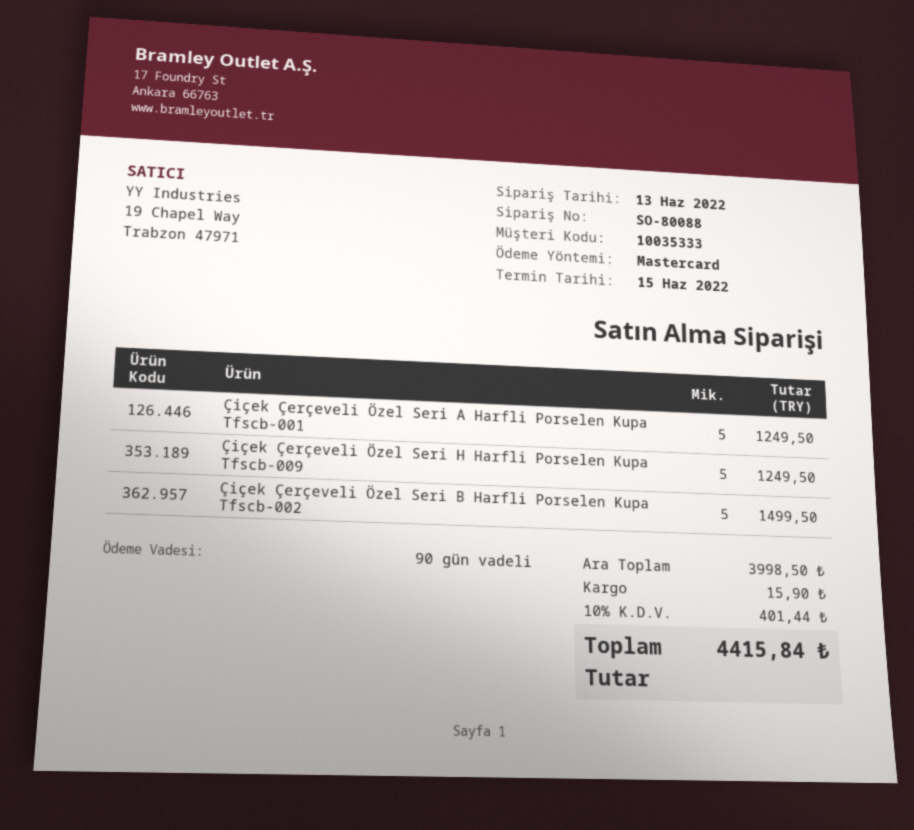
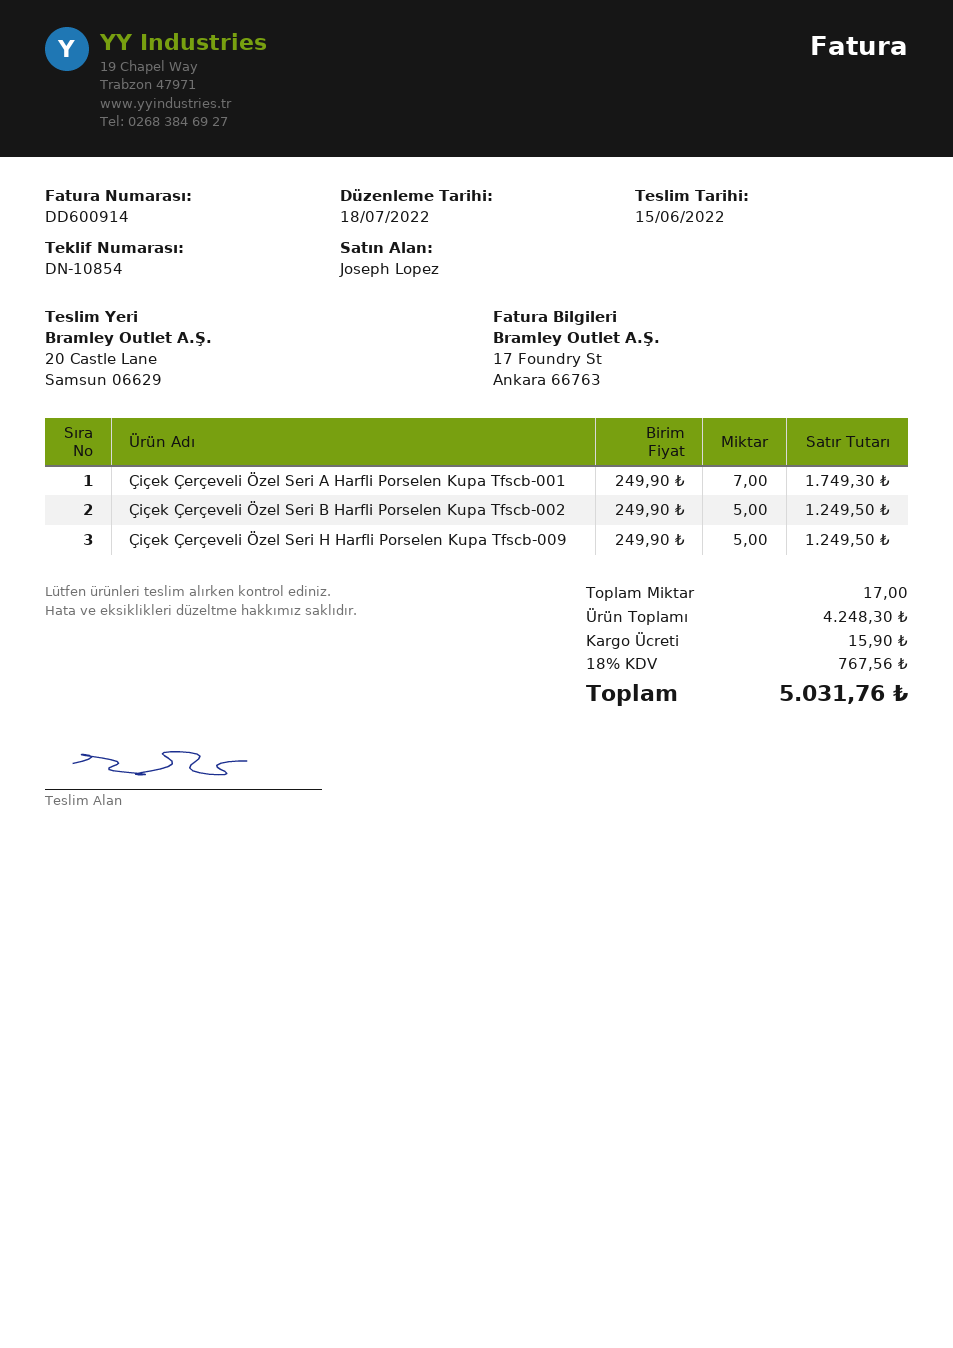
Çiçek Çerçeveli Özel Seri A Harfli Porselen Kupa Tfscb-001: 5 for 1249.50 -> 7 for 1749.30
Çiçek Çerçeveli Özel Seri B Harfli Porselen Kupa Tfscb-002: 5 for 1499.50 -> 5 for 1249.50
subtotal: 3998.50 -> 4248.30
tax: 10% = 401.44 -> 18% = 767.56
total: 4415.84 -> 5031.76

